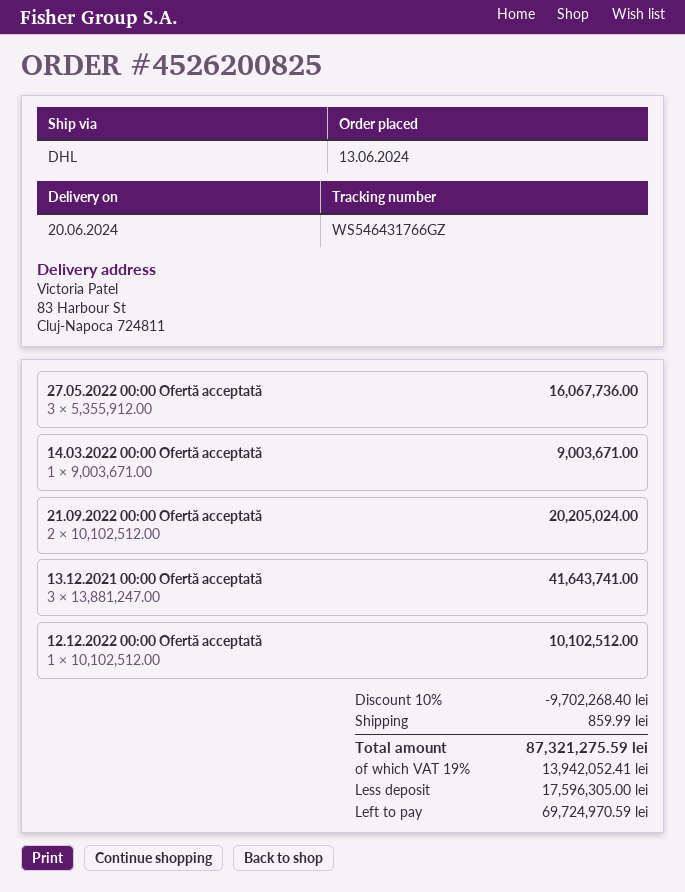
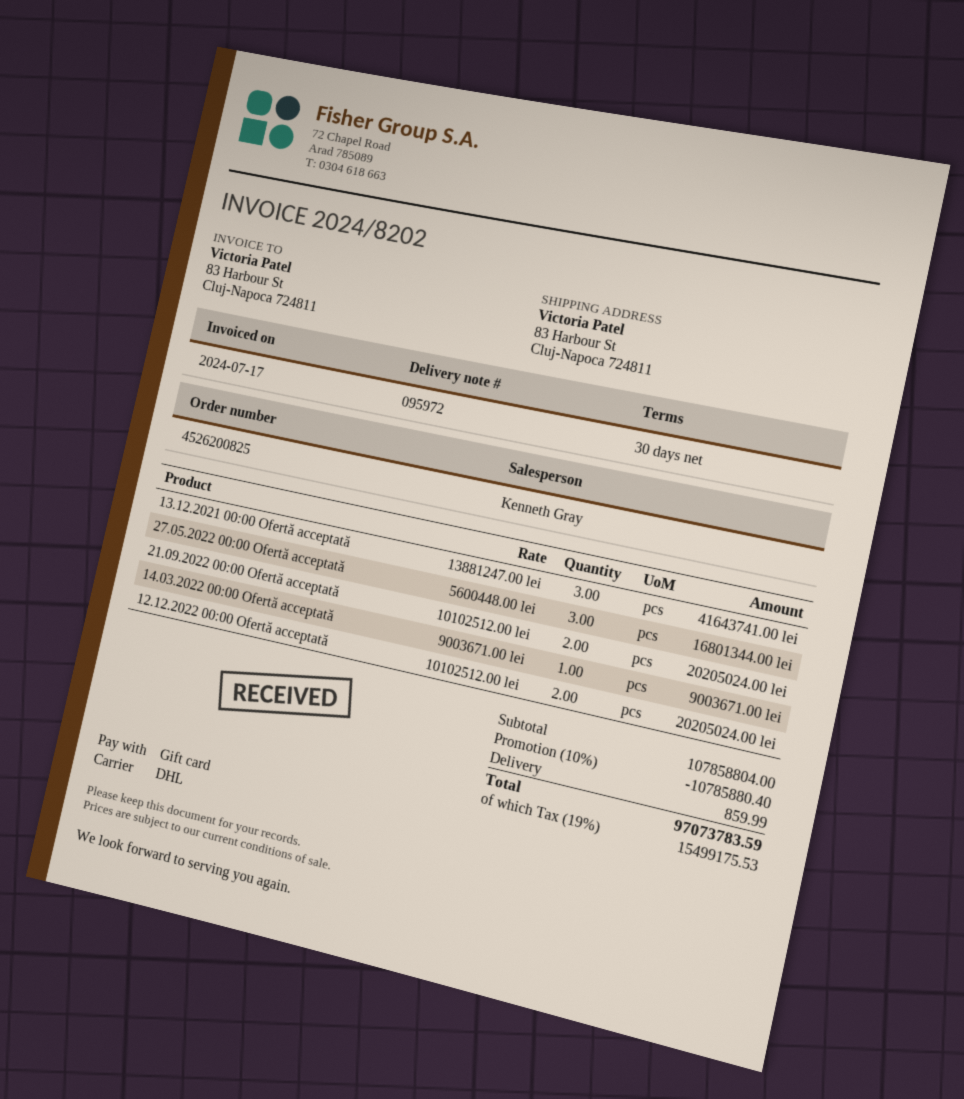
27.05.2022 00:00 Ofertă acceptată: 3 x 5355912.00 = 16067736.00 -> 3 x 5600448.00 = 16801344.00
12.12.2022 00:00 Ofertă acceptată: 1 x 10102512.00 = 10102512.00 -> 2 x 10102512.00 = 20205024.00
discount: 10% = 9702268.40 -> 10% = 10785880.40
tax: 19% = 13942052.41 -> 19% = 15499175.53
total: 87321275.59 -> 97073783.59

